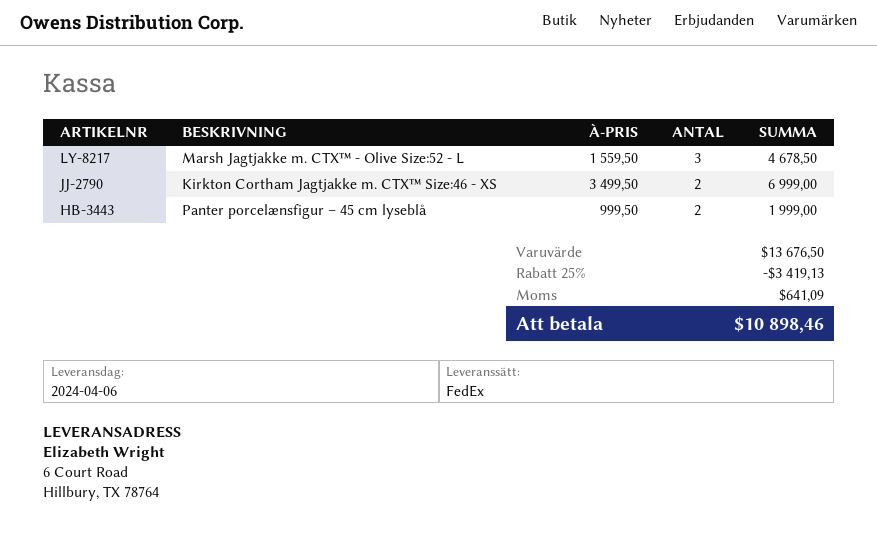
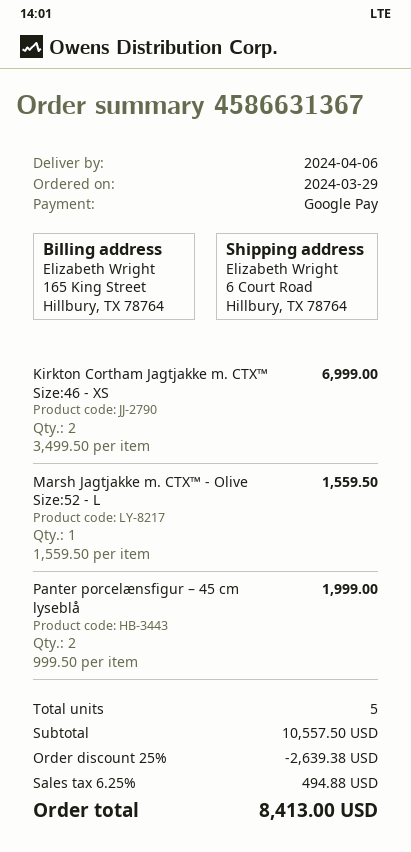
Marsh Jagtjakke m. CTX™ - Olive Size:52 - L: 3 x 1559.50 = 4678.50 -> 1 x 1559.50 = 1559.50
subtotal: 13676.50 -> 10557.50
discount: 25% = 3419.13 -> 25% = 2639.38
tax: 641.09 -> 494.88
total: 10898.46 -> 8413.00

